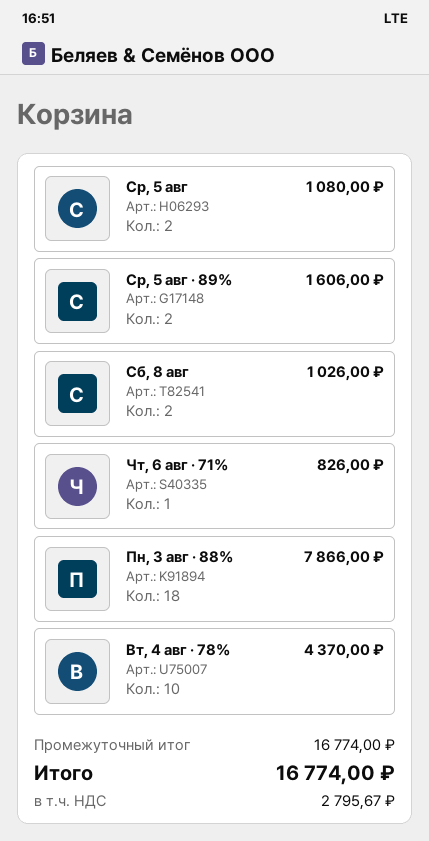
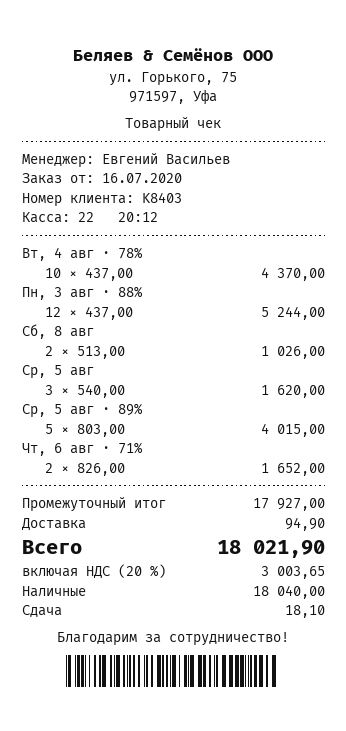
Ср, 5 авг: 2 for 1080.00 -> 3 for 1620.00
Ср, 5 авг · 89%: 2 for 1606.00 -> 5 for 4015.00
Чт, 6 авг · 71%: 1 for 826.00 -> 2 for 1652.00
Пн, 3 авг · 88%: 18 for 7866.00 -> 12 for 5244.00
subtotal: 16774.00 -> 17927.00
shipping: none -> 94.90
tax: 2795.67 -> 3003.65
total: 16774.00 -> 18021.90

